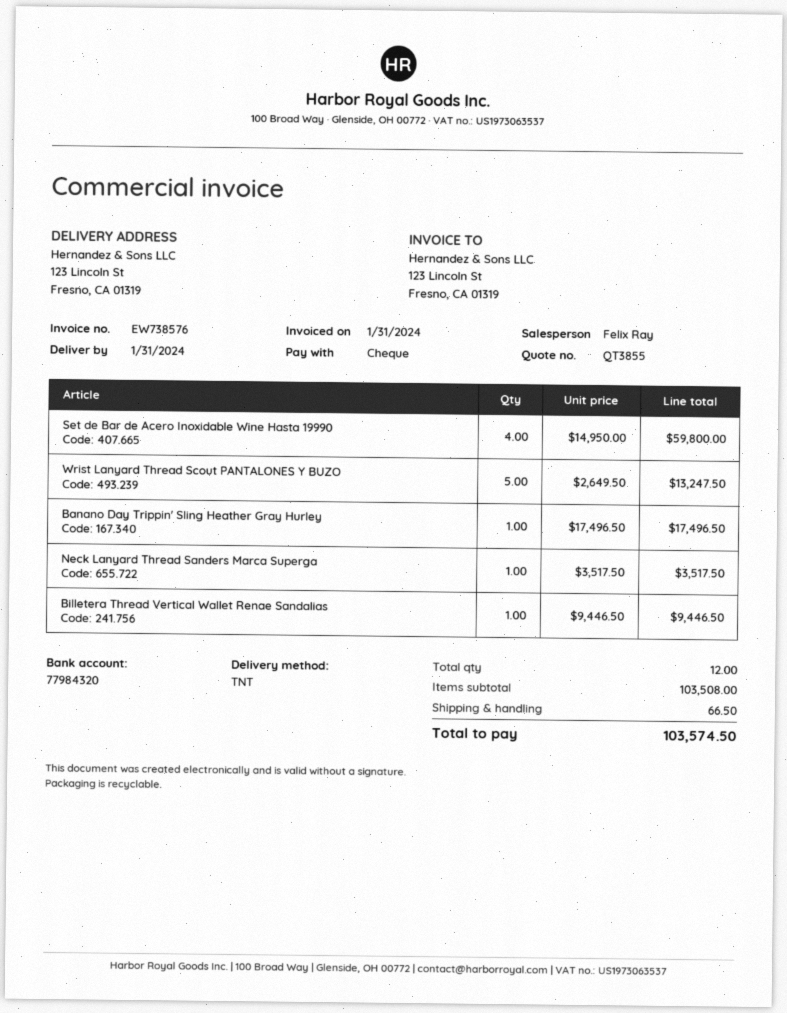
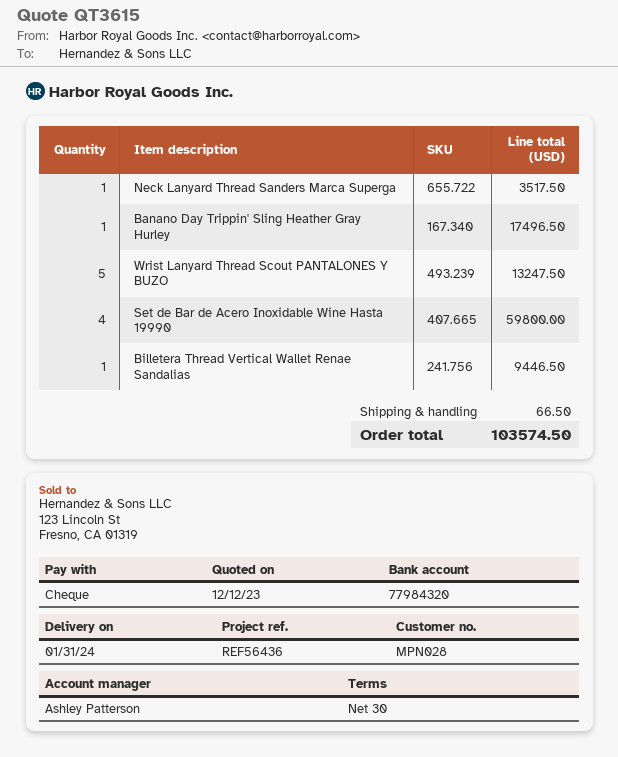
quote number: QT3855 -> QT3615
sales rep: Felix Ray -> Ashley Patterson

